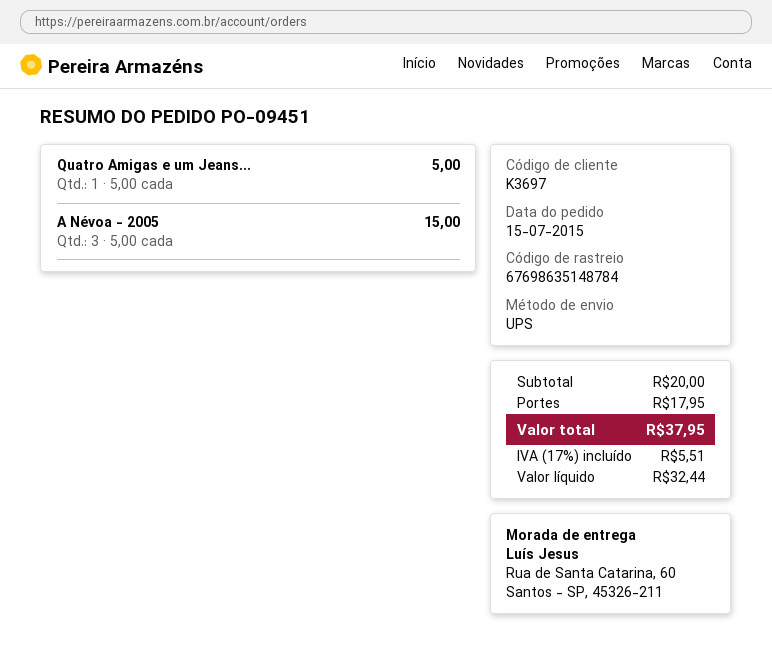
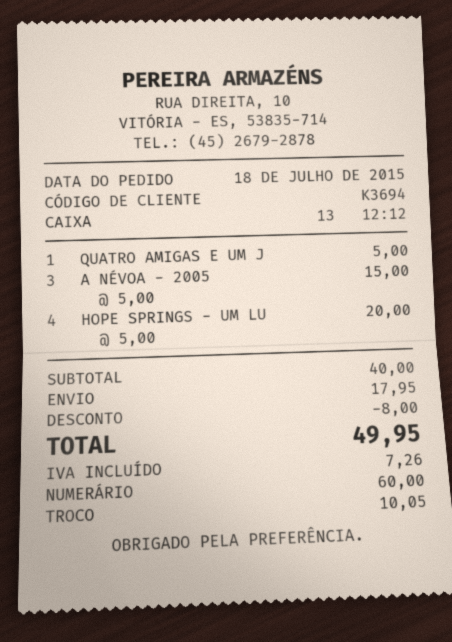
order date: 2015-07-15 -> 2015-07-18
customer number: K3697 -> K3694
HOPE SPRINGS - UM LU: none -> 4 x 5.00 = 20.00
subtotal: 20.00 -> 40.00
discount: none -> 8.00
tax: 5.51 -> 7.26
total: 37.95 -> 49.95

